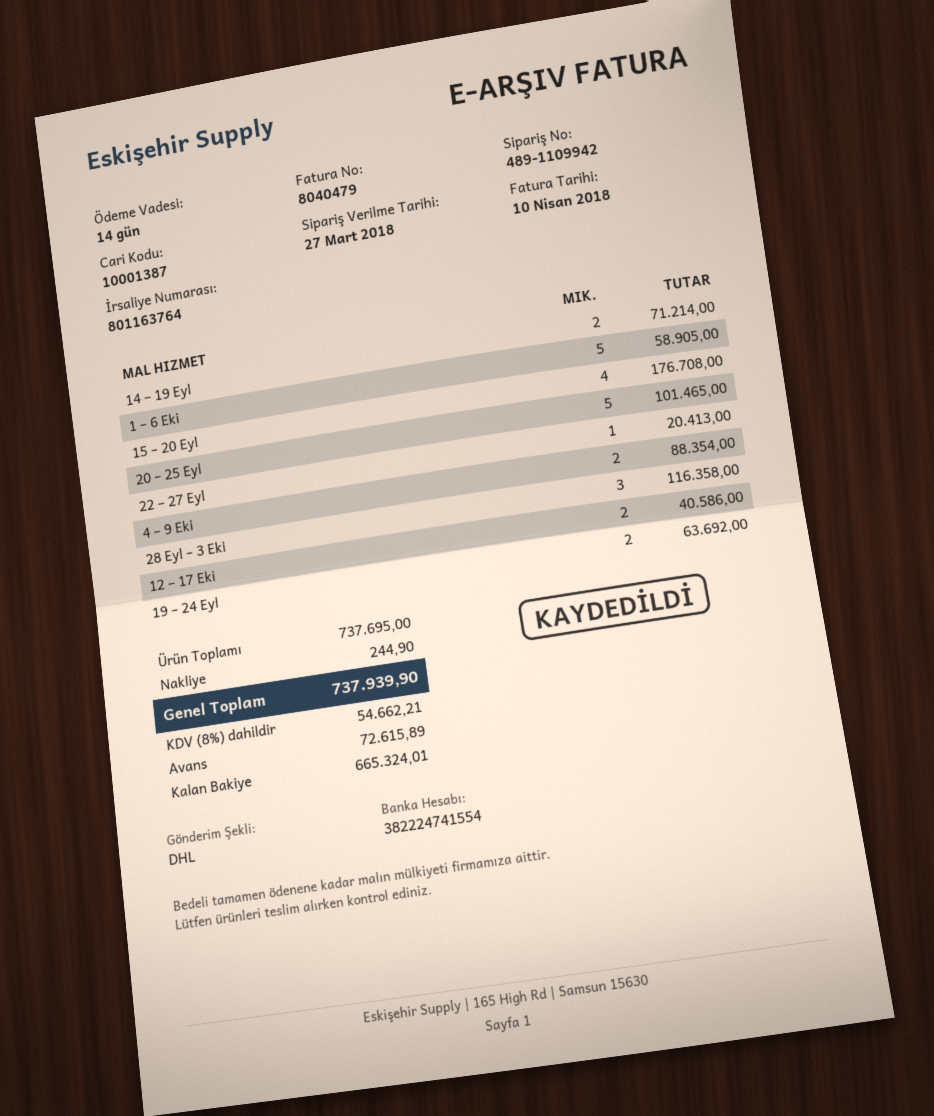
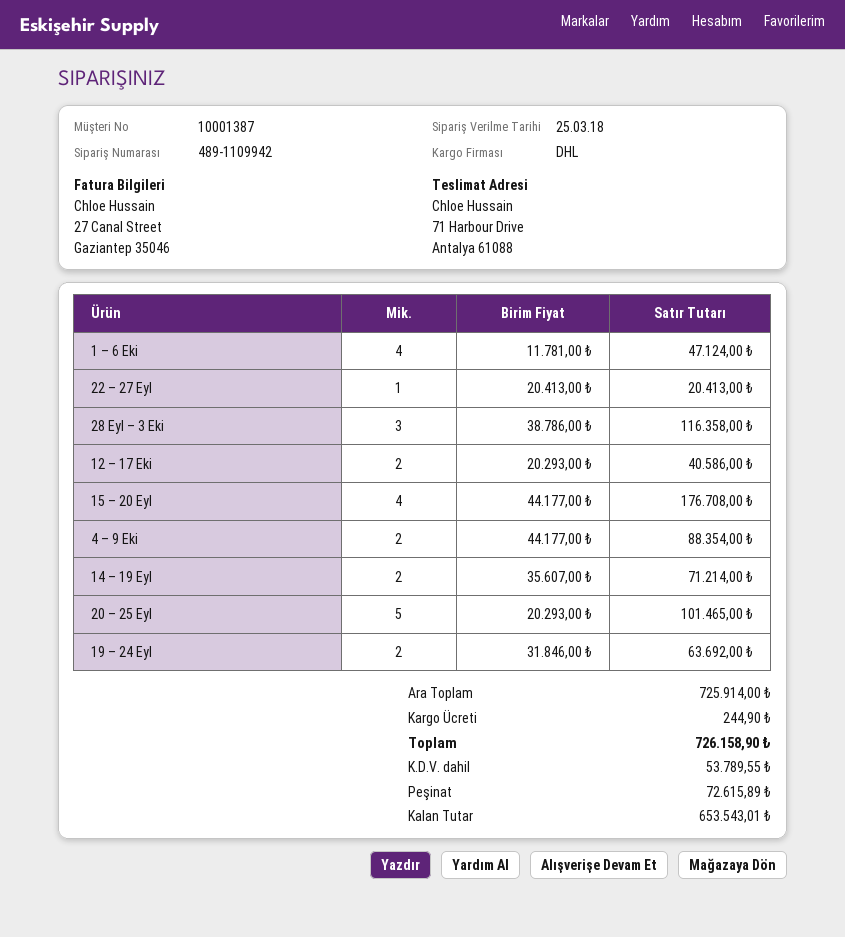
order date: 2018-03-27 -> 2018-03-25
1 – 6 Eki: 5 for 58905.00 -> 4 for 47124.00
subtotal: 737695.00 -> 725914.00
tax: 54662.21 -> 53789.55
total: 737939.90 -> 726158.90
balance: 665324.01 -> 653543.01

